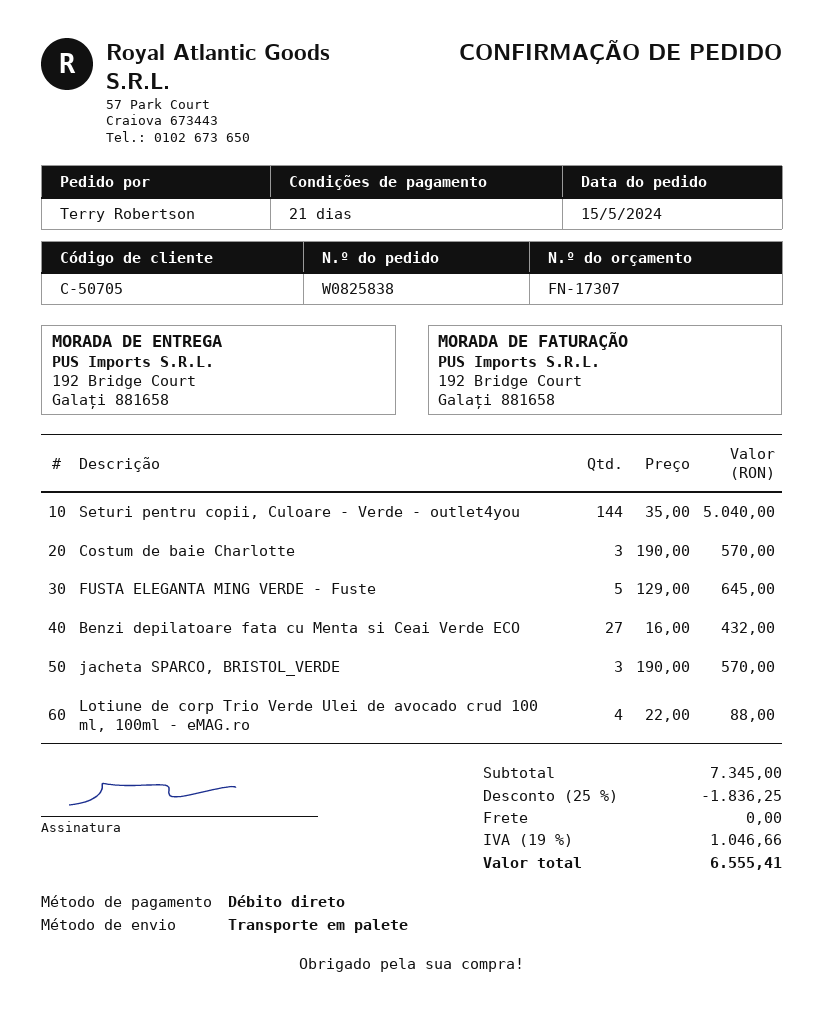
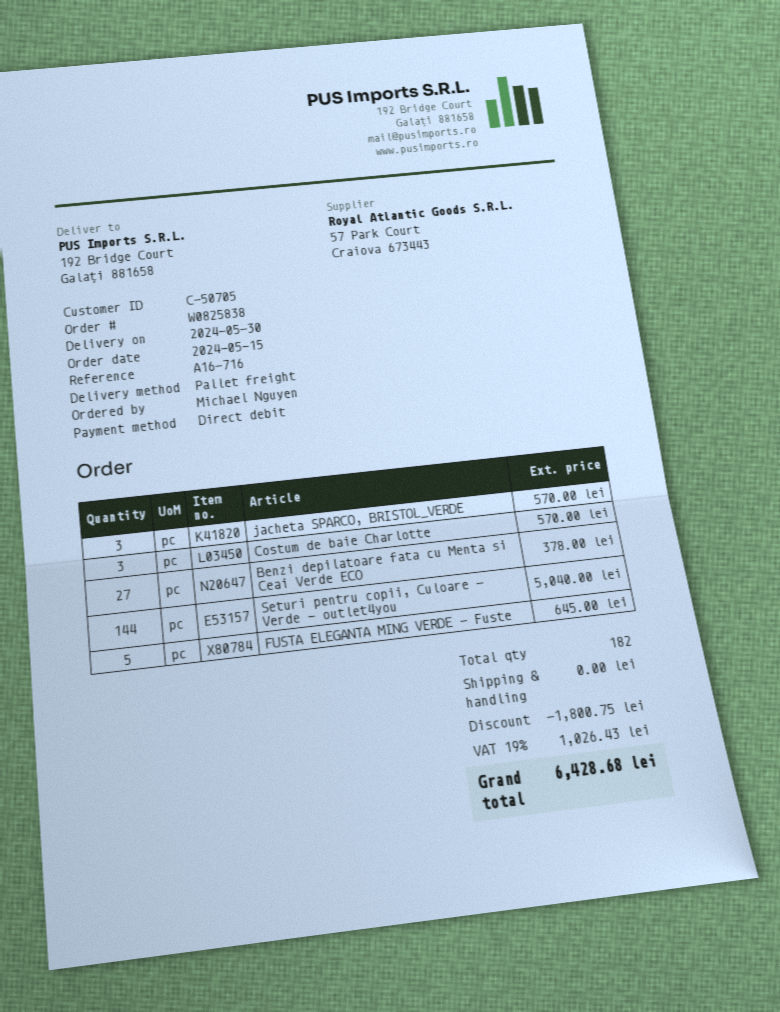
ordered by: Terry Robertson -> Michael Nguyen
Benzi depilatoare fata cu Menta si Ceai Verde ECO: 27 for 432.00 -> 27 for 378.00
Lotiune de corp Trio Verde Ulei de avocado crud 100 ml, 100ml - eMAG.ro: 4 for 88.00 -> none
discount: 1836.25 -> 1800.75
tax: 19% = 1046.66 -> 19% = 1026.43
total: 6555.41 -> 6428.68

